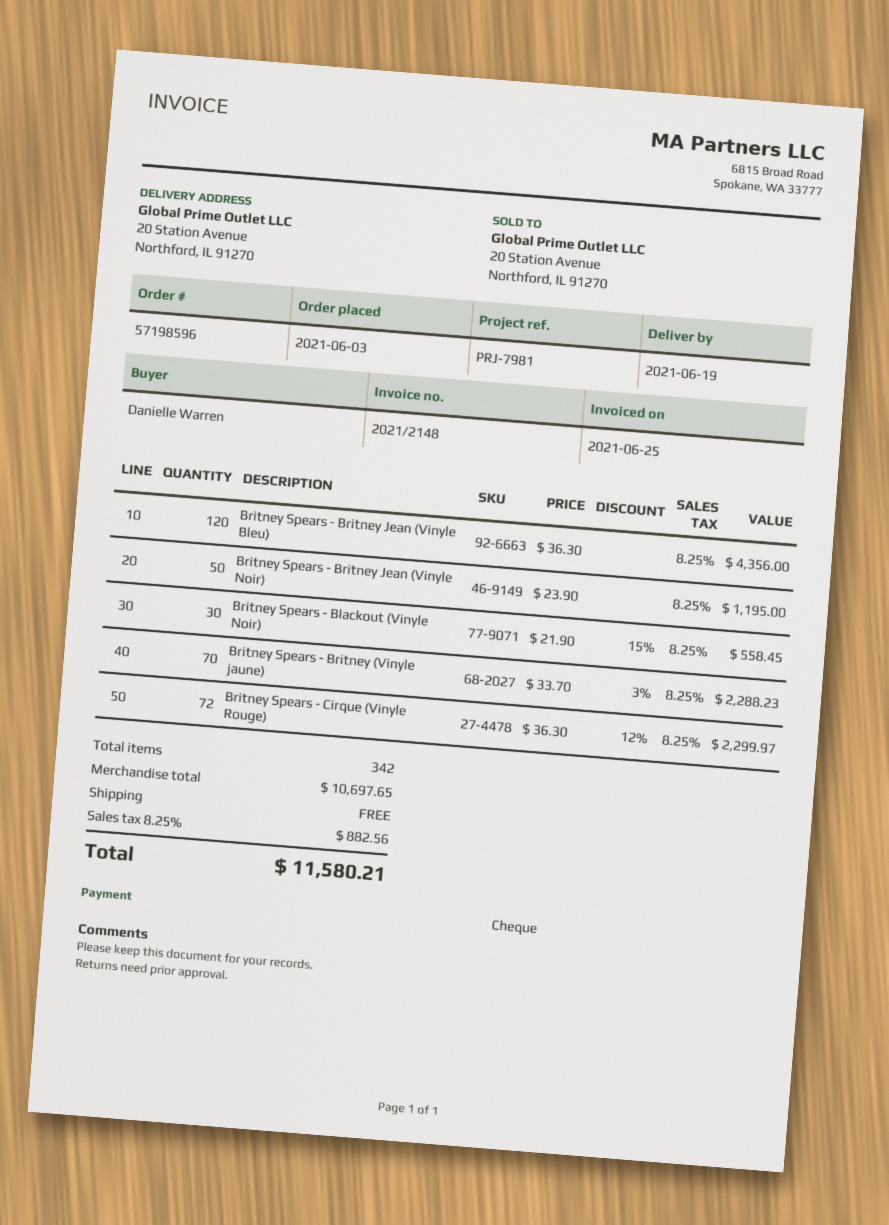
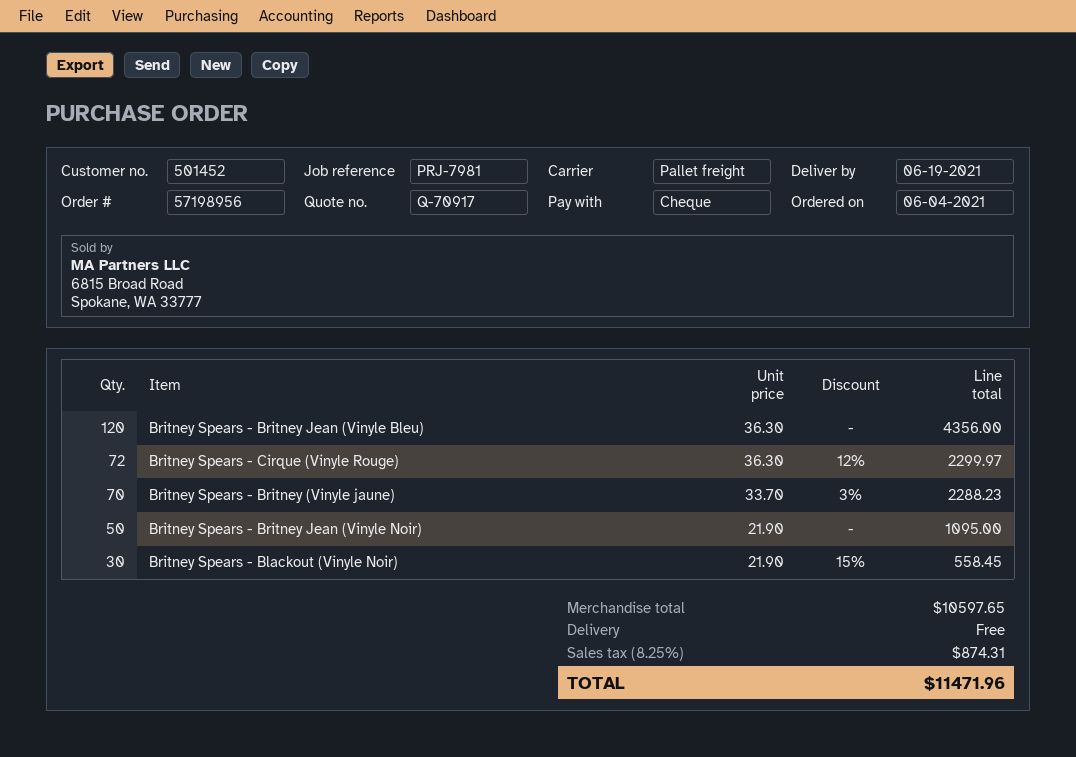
order number: 57198596 -> 57198956
order date: 2021-06-03 -> 2021-06-04
Britney Spears - Britney Jean (Vinyle Noir): 50 x 23.90 = 1195.00 -> 50 x 21.90 = 1095.00
subtotal: 10697.65 -> 10597.65
tax: 8.25% = 882.56 -> 8.25% = 874.31
total: 11580.21 -> 11471.96

